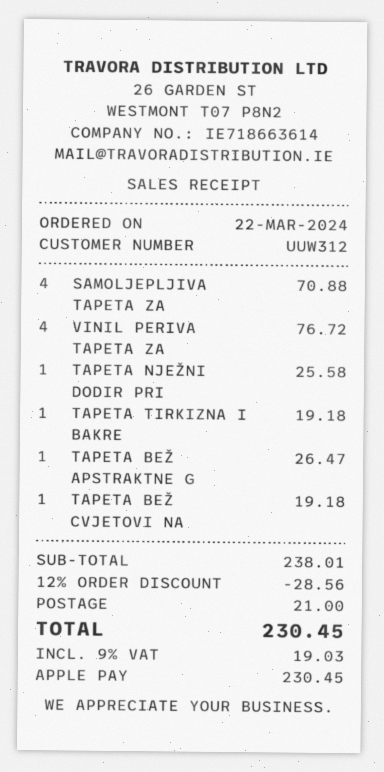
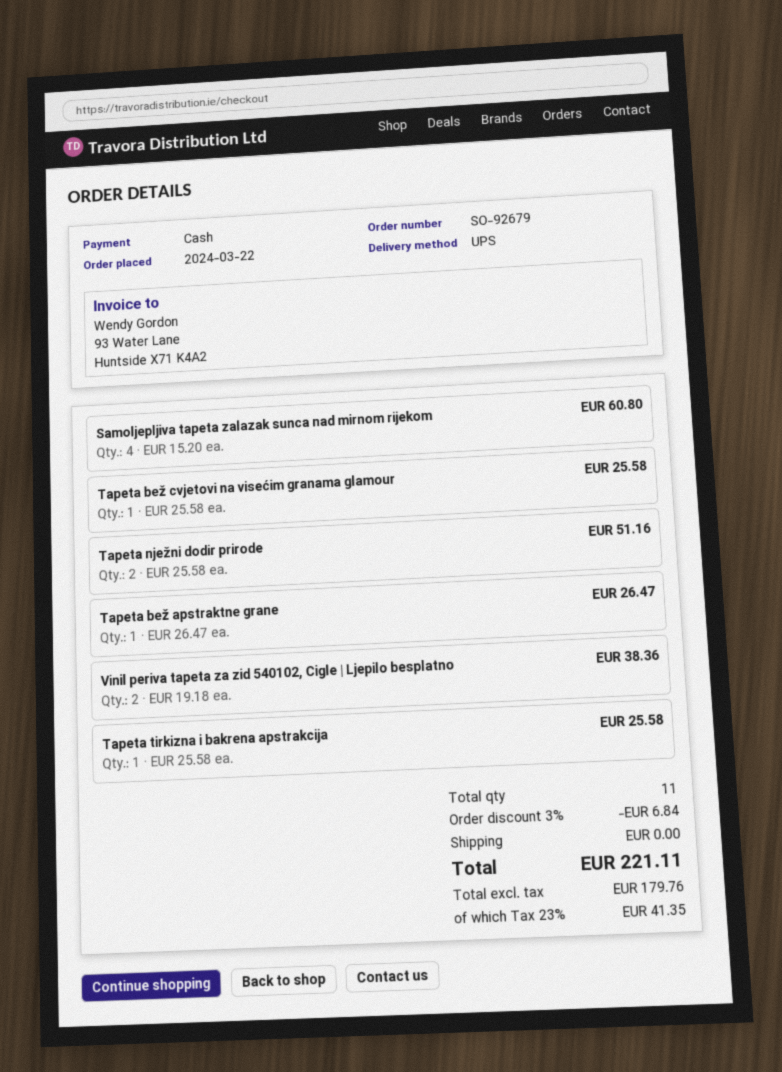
payment method: Apple Pay -> cash
SAMOLJEPLJIVA TAPETA ZA: 4 for 70.88 -> 4 for 60.80
VINIL PERIVA TAPETA ZA: 4 for 76.72 -> 2 for 38.36
TAPETA NJEŽNI DODIR PRI: 1 for 25.58 -> 2 for 51.16
TAPETA TIRKIZNA I BAKRE: 1 for 19.18 -> 1 for 25.58
TAPETA BEŽ CVJETOVI NA: 1 for 19.18 -> 1 for 25.58
discount: 12% = 28.56 -> 3% = 6.84
shipping: 21.00 -> 0.00
tax: 9% = 19.03 -> 23% = 41.35
total: 230.45 -> 221.11

